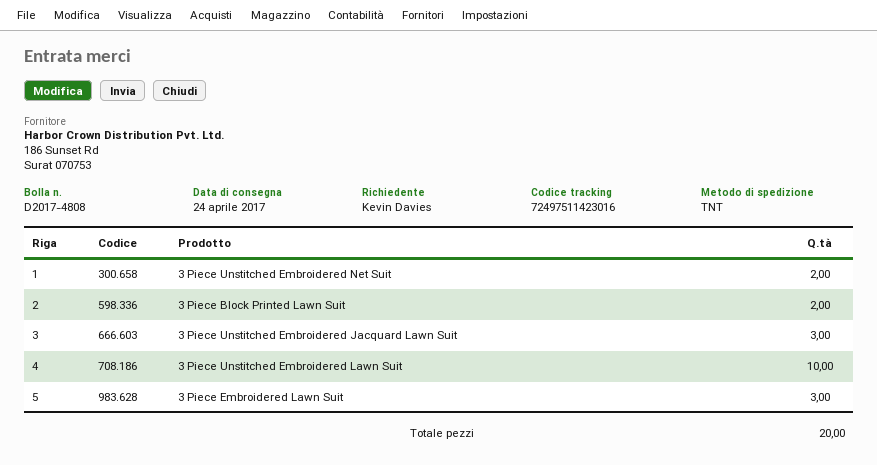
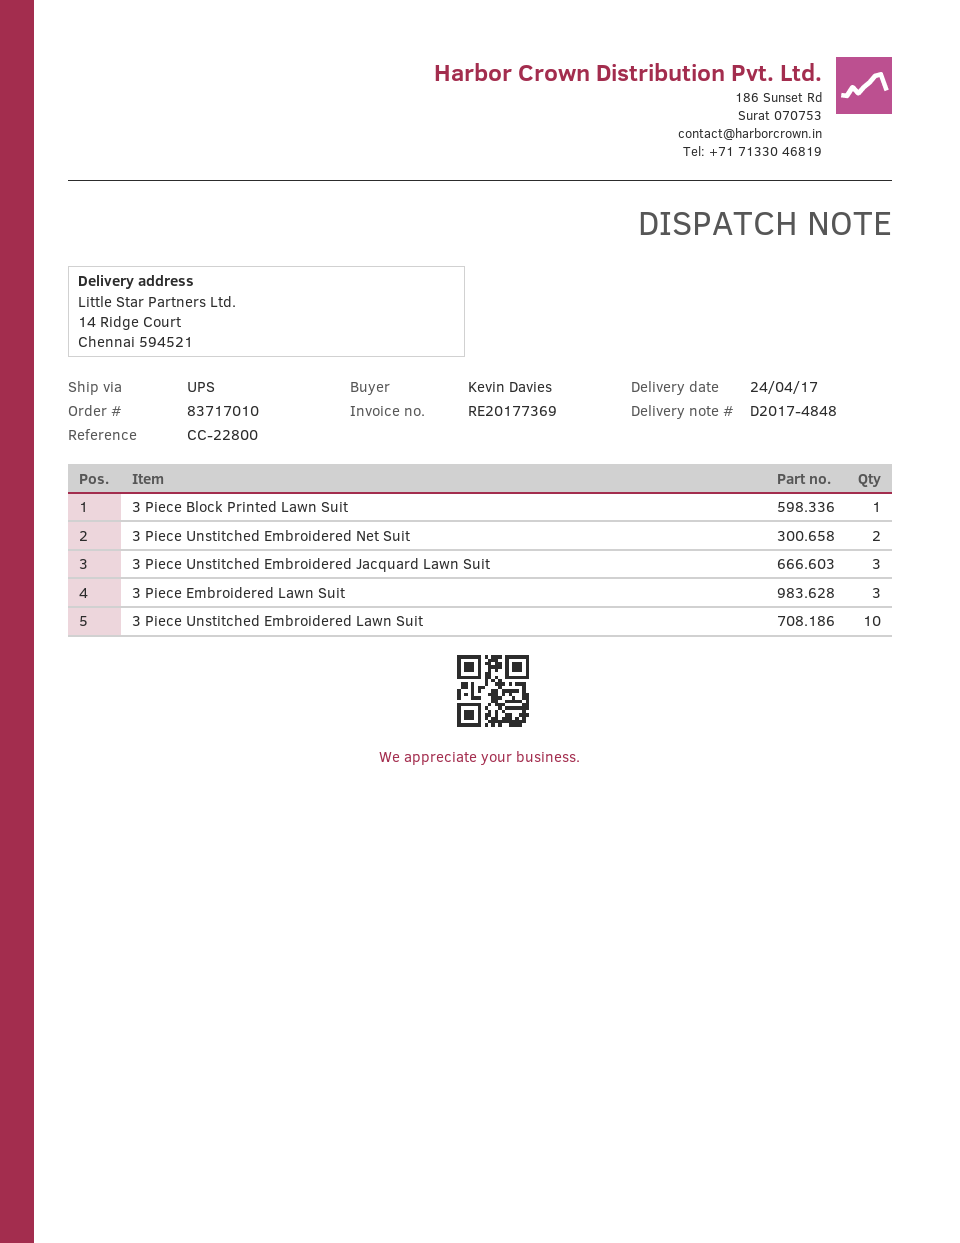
delivery note number: D2017-4808 -> D2017-4848
shipping method: TNT -> UPS
3 Piece Block Printed Lawn Suit: 2 -> 1

